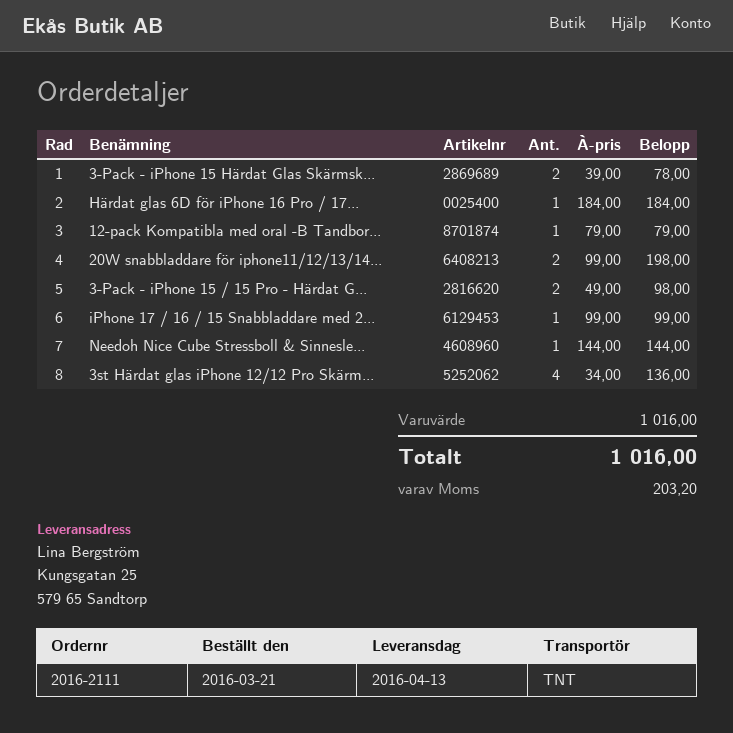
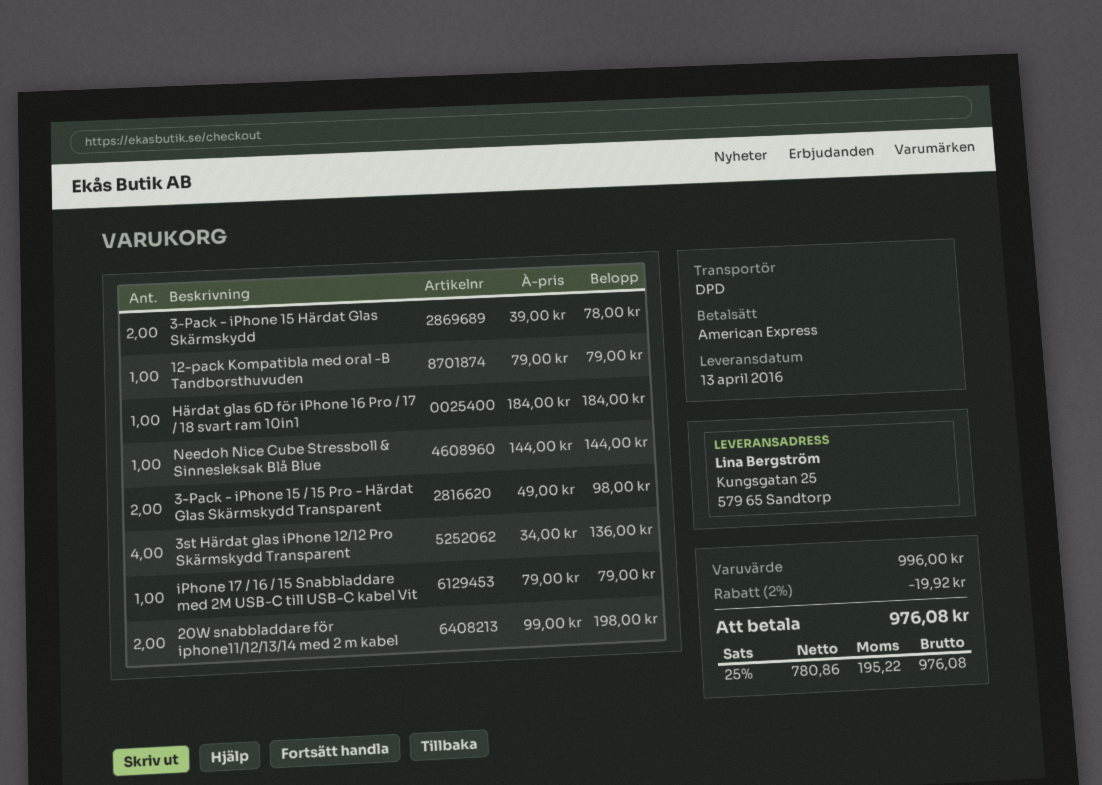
shipping method: TNT -> DPD
iPhone 17 / 16 / 15 Snabbladdare med 2...: 1 x 99.00 = 99.00 -> 1 x 79.00 = 79.00
subtotal: 1016.00 -> 996.00
discount: none -> 2% = 19.92
tax: 203.20 -> 195.22
total: 1016.00 -> 976.08

